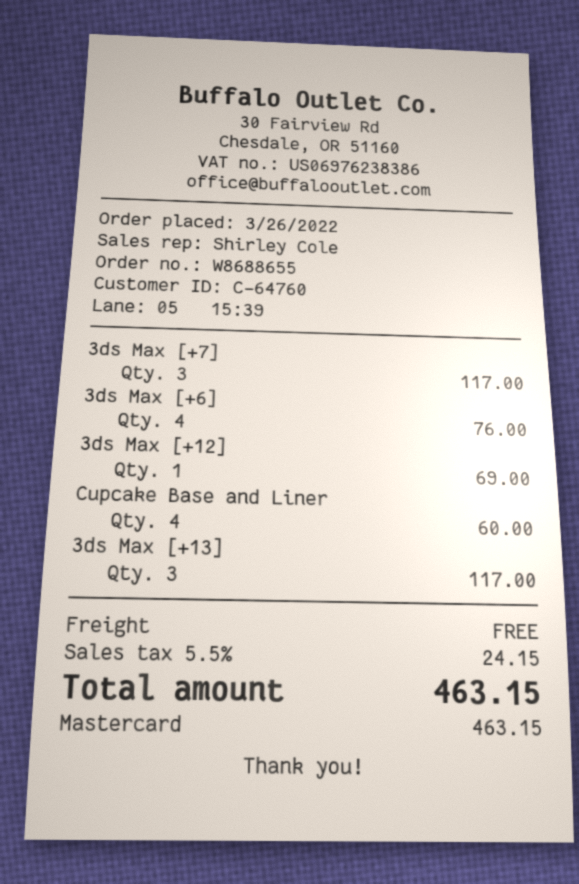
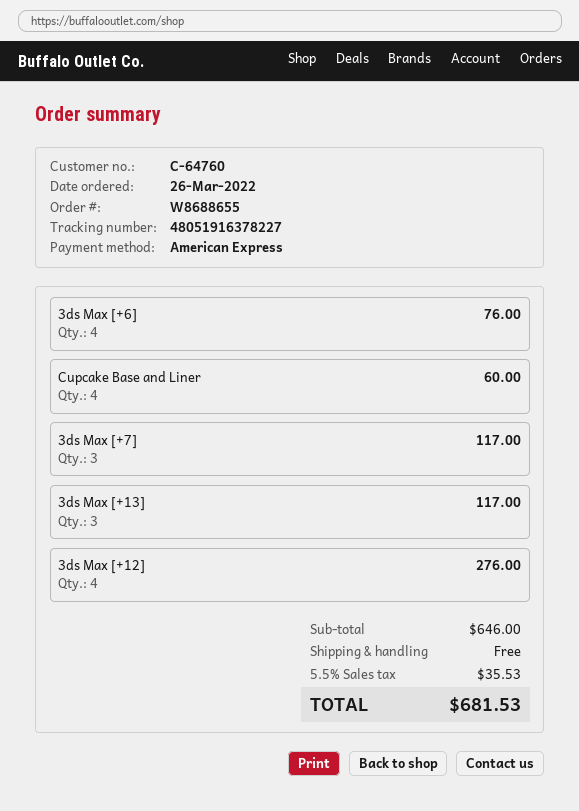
payment method: Mastercard -> American Express
3ds Max [+12]: 1 for 69.00 -> 4 for 276.00
tax: 5.5% = 24.15 -> 5.5% = 35.53
total: 463.15 -> 681.53

